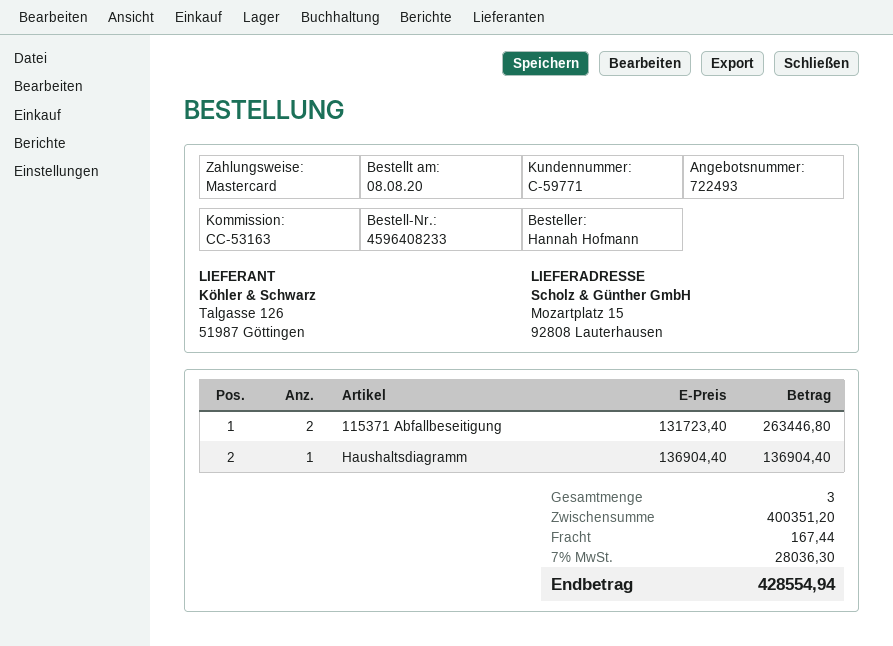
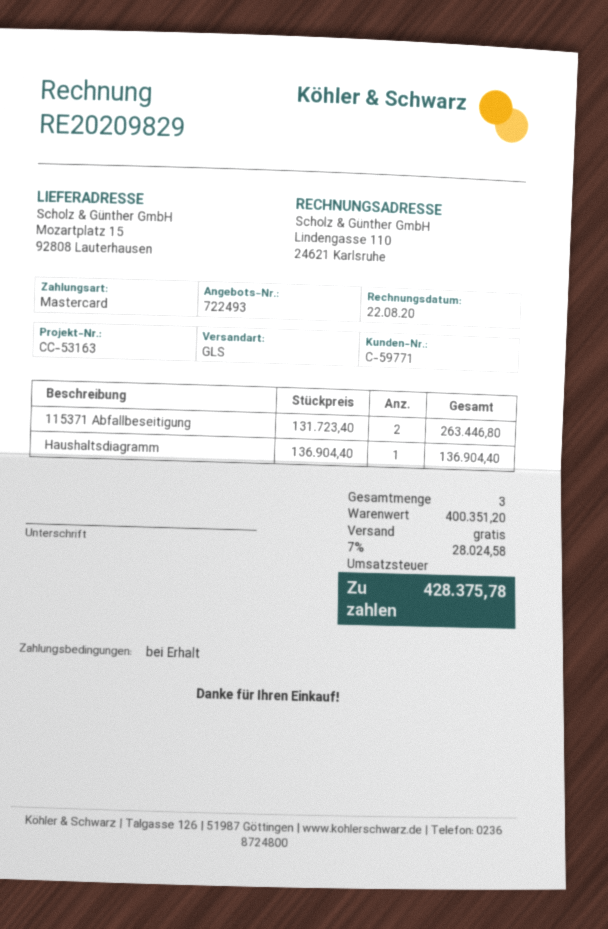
shipping: 167.44 -> 0.00
tax: 7% = 28036.30 -> 7% = 28024.58
total: 428554.94 -> 428375.78

